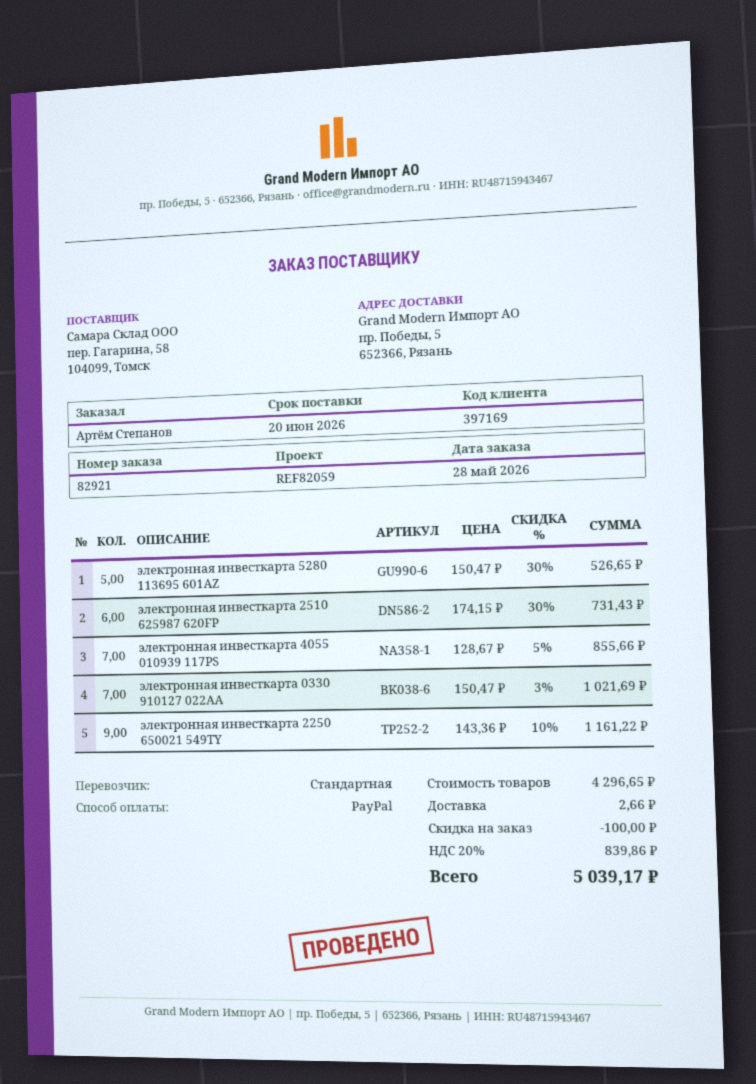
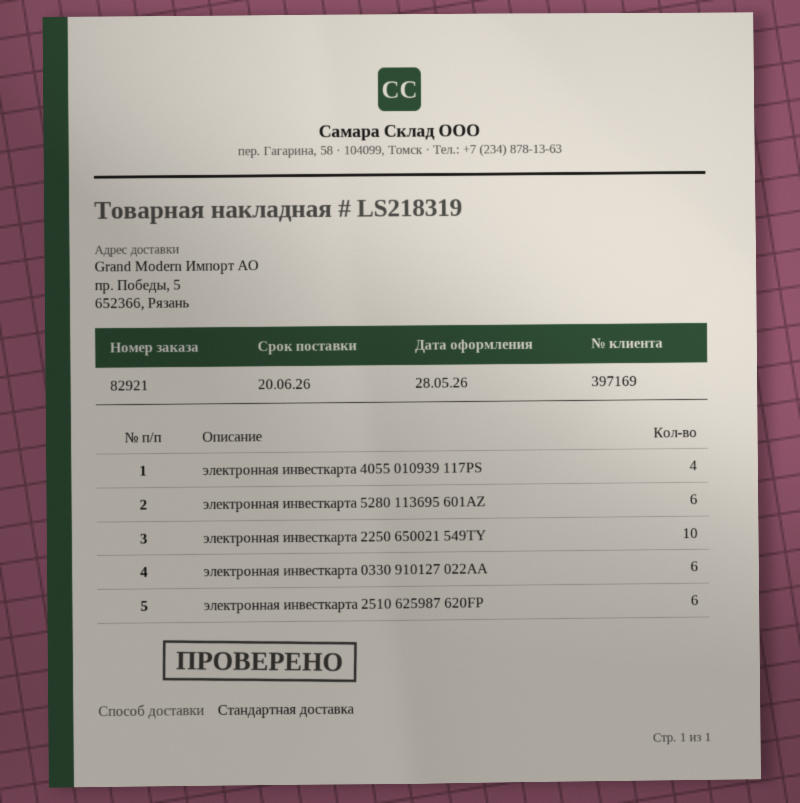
электронная инвесткарта 5280 113695 601AZ: 5 -> 6
электронная инвесткарта 4055 010939 117PS: 7 -> 4
электронная инвесткарта 0330 910127 022AA: 7 -> 6
электронная инвесткарта 2250 650021 549TY: 9 -> 10

